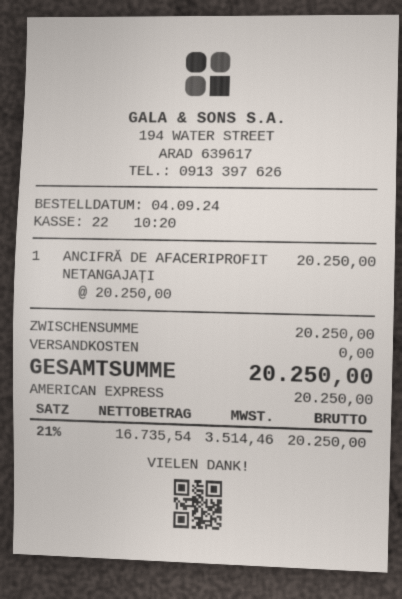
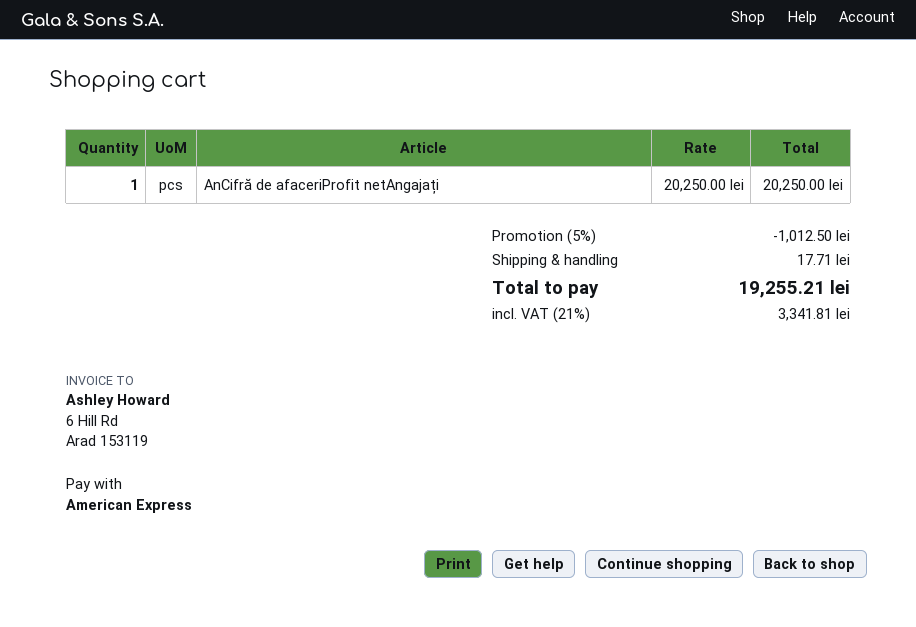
discount: none -> 5% = 1012.50
shipping: 0.00 -> 17.71
tax: 21% = 3514.46 -> 21% = 3341.81
total: 20250.00 -> 19255.21

